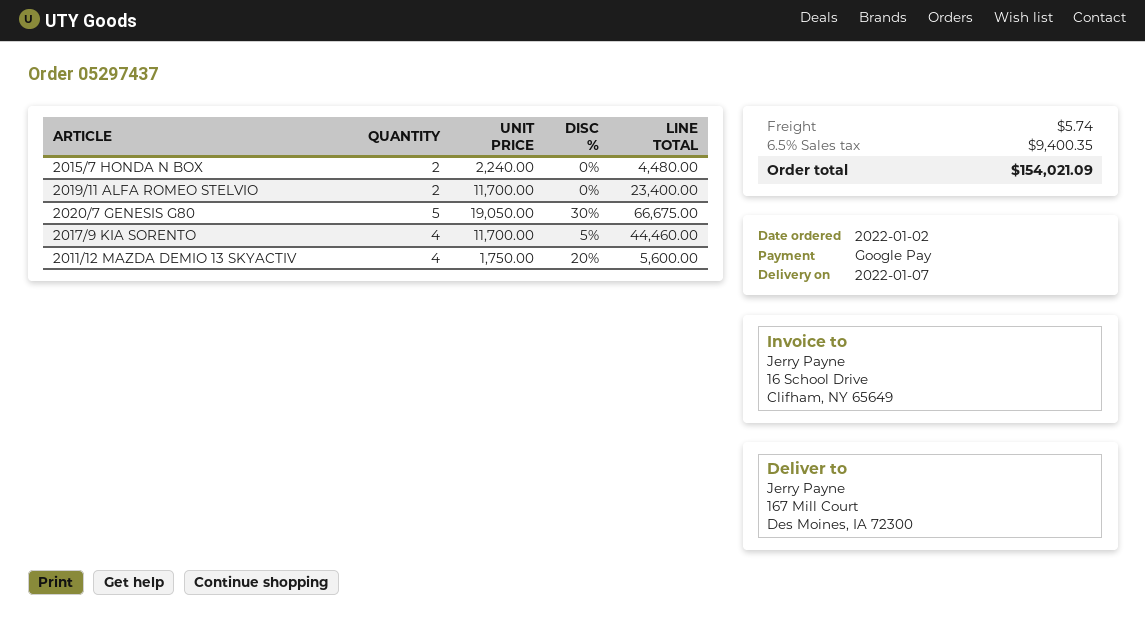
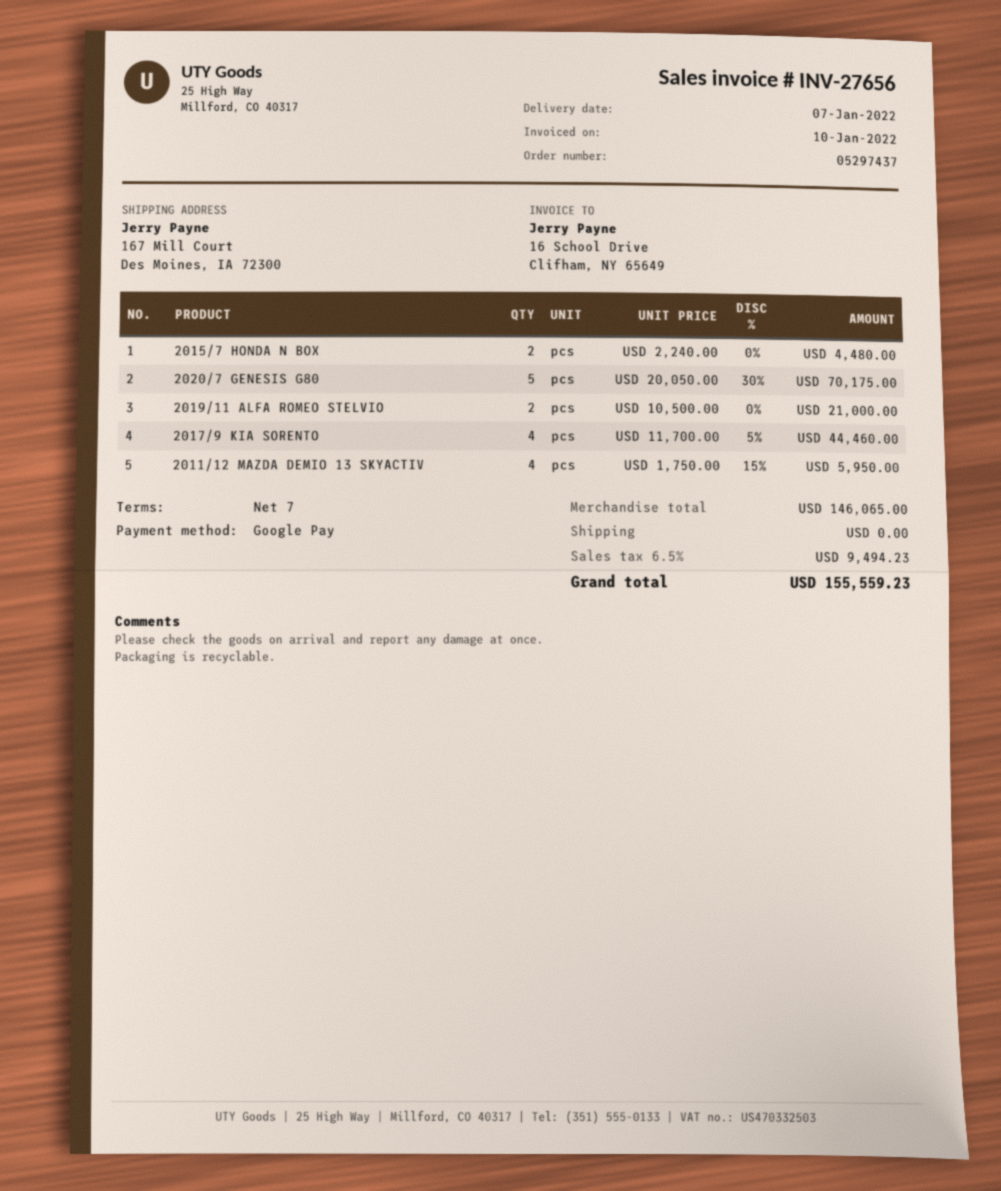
2019/11 ALFA ROMEO STELVIO: 2 x 11700.00 = 23400.00 -> 2 x 10500.00 = 21000.00
2020/7 GENESIS G80: 5 x 19050.00 - 30% = 66675.00 -> 5 x 20050.00 - 30% = 70175.00
2011/12 MAZDA DEMIO 13 SKYACTIV: 4 x 1750.00 - 20% = 5600.00 -> 4 x 1750.00 - 15% = 5950.00
shipping: 5.74 -> 0.00
tax: 6.5% = 9400.35 -> 6.5% = 9494.23
total: 154021.09 -> 155559.23

